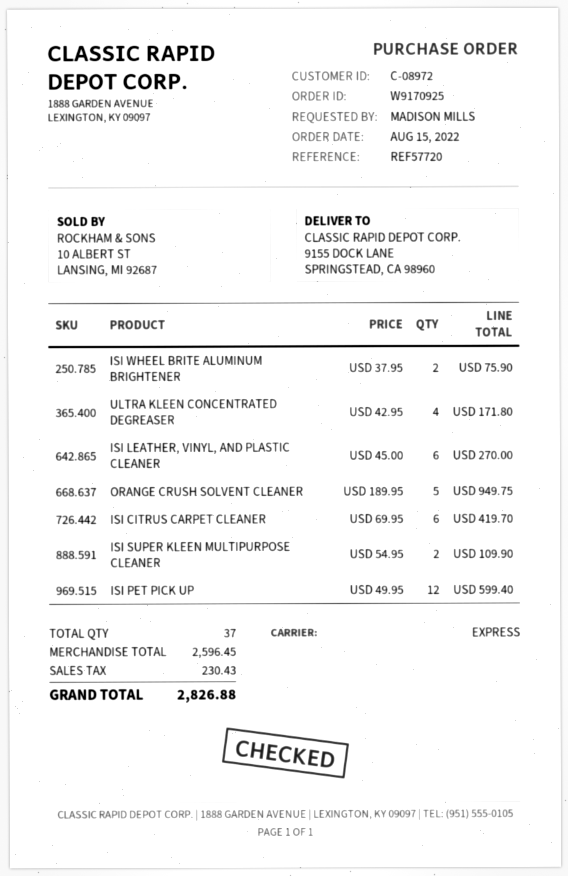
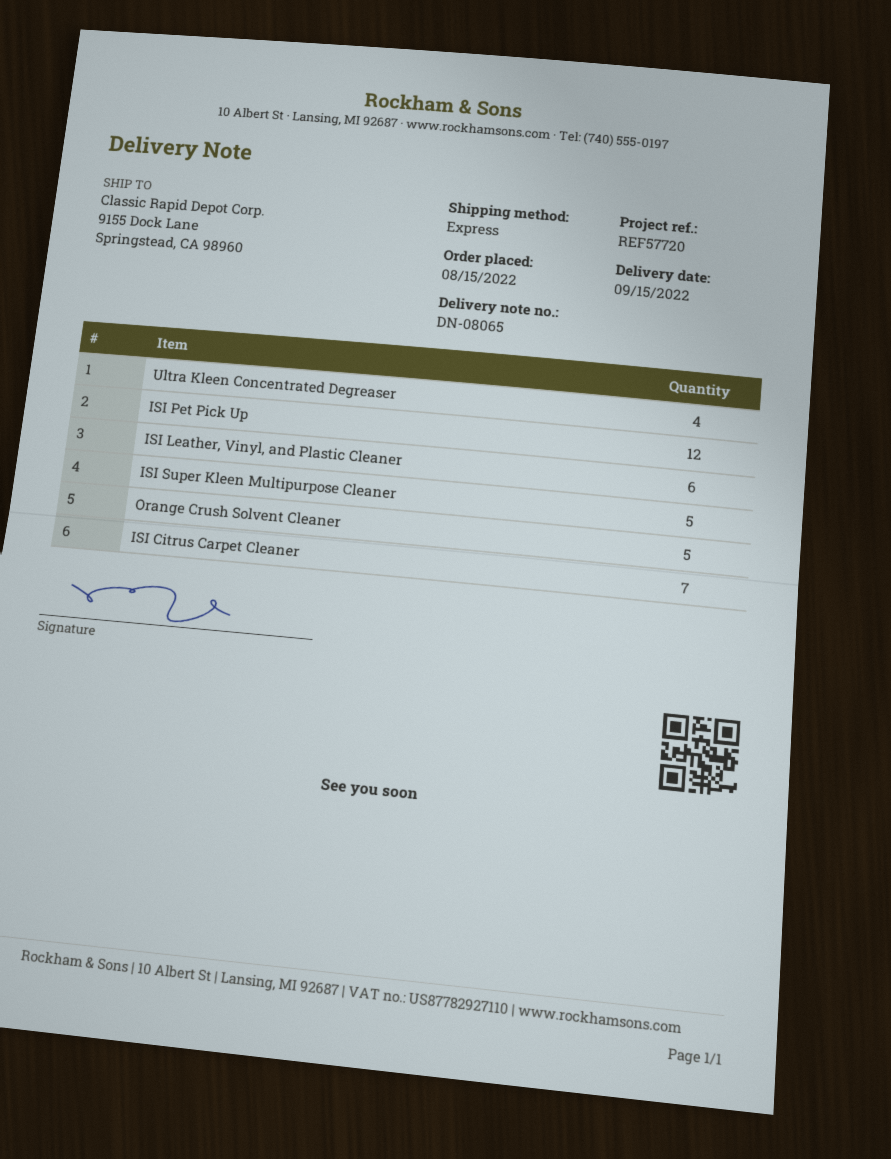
ISI WHEEL BRITE ALUMINUM BRIGHTENER: 2 -> none
ISI CITRUS CARPET CLEANER: 6 -> 7
ISI SUPER KLEEN MULTIPURPOSE CLEANER: 2 -> 5

